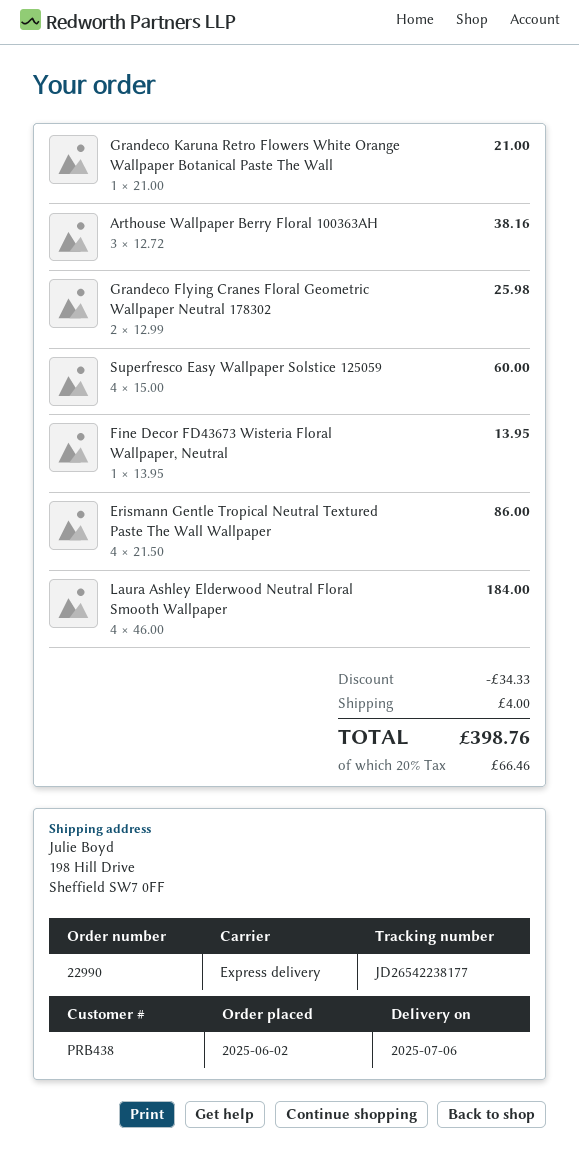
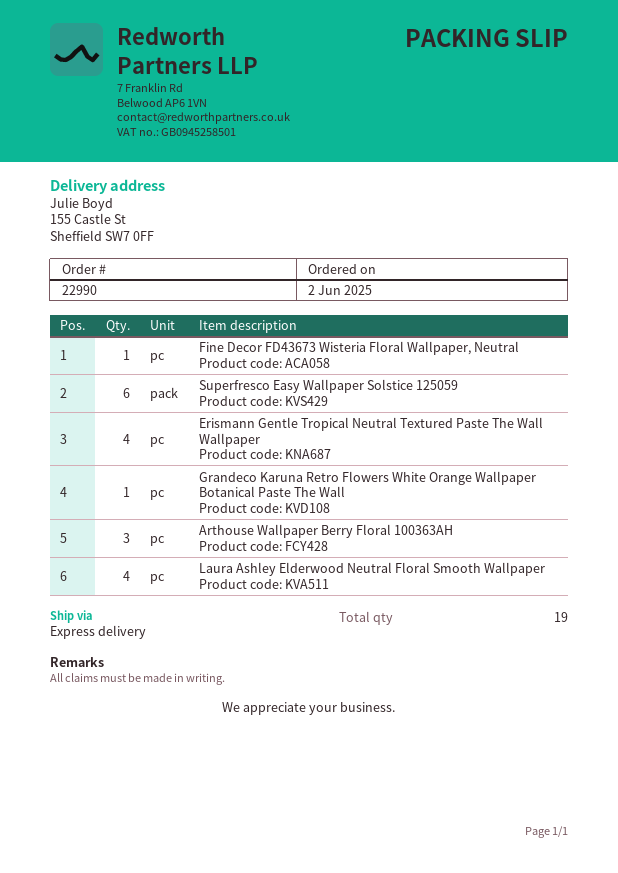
ship to: 198 Hill Drive, Sheffield SW7 0FF -> 155 Castle St, Sheffield SW7 0FF
Grandeco Flying Cranes Floral Geometric Wallpaper Neutral 178302: 2 -> none
Superfresco Easy Wallpaper Solstice 125059: 4 -> 6

